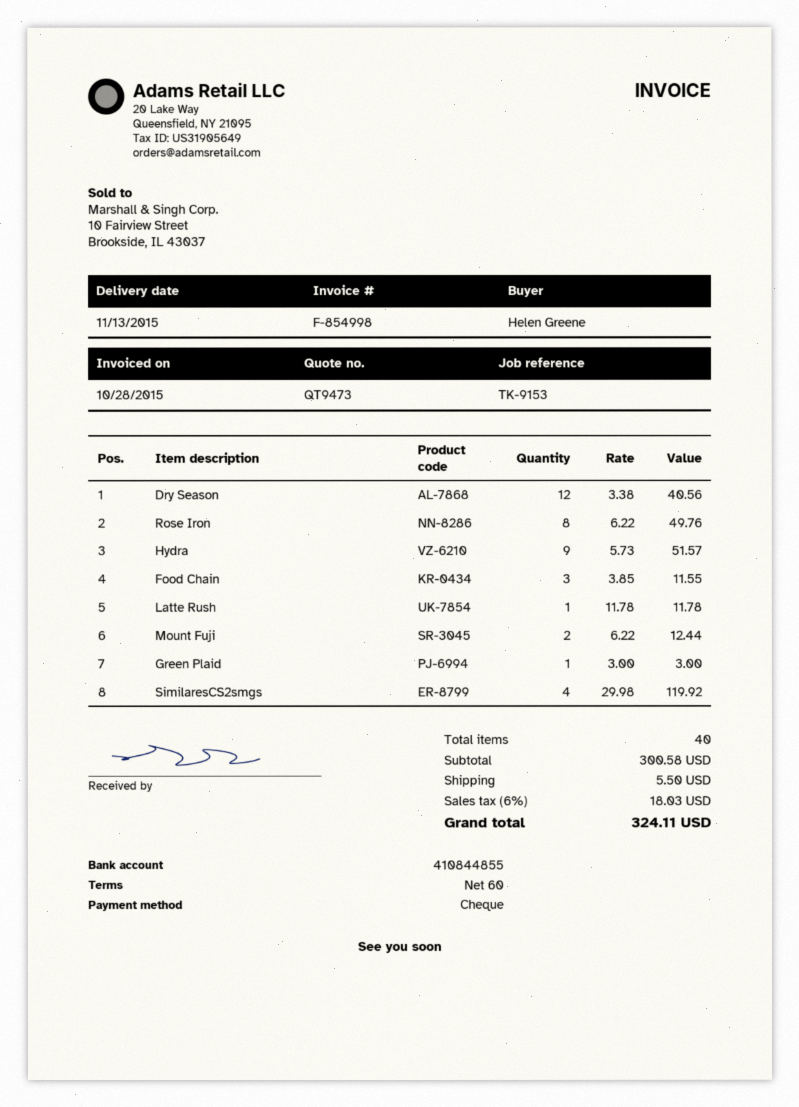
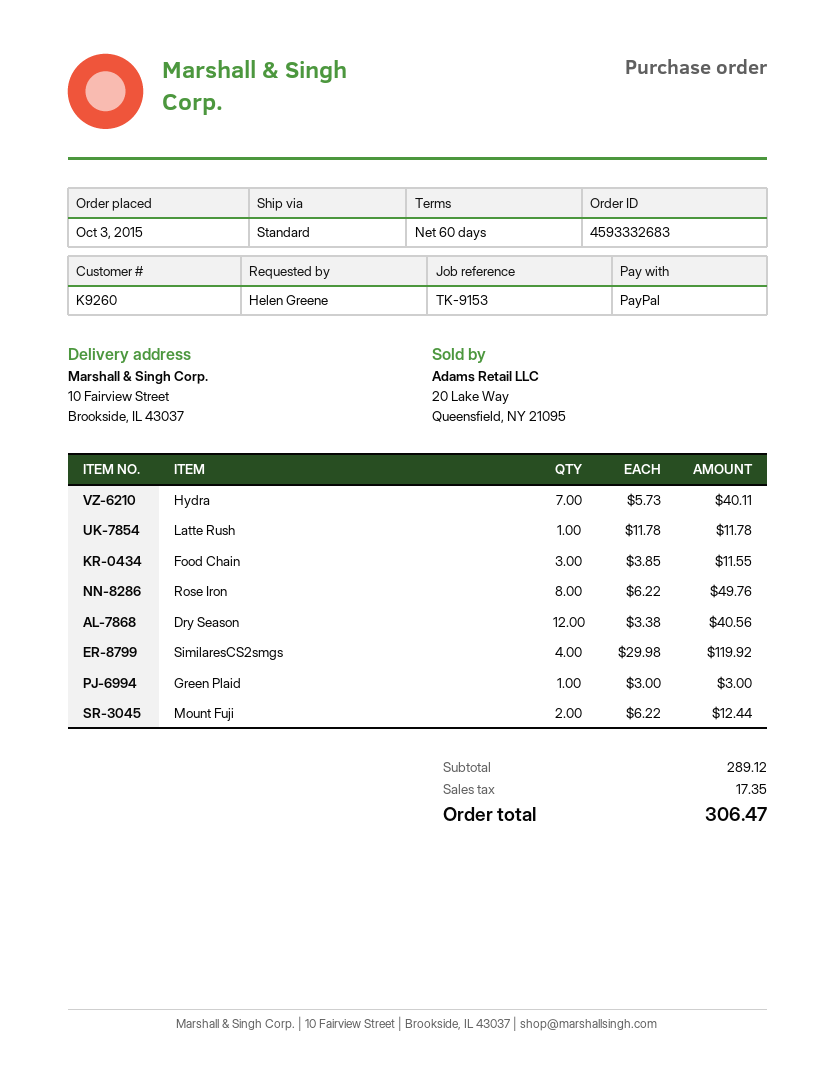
payment method: cheque -> PayPal
Hydra: 9 x 5.73 = 51.57 -> 7 x 5.73 = 40.11
subtotal: 300.58 -> 289.12
shipping: 5.50 -> none
tax: 18.03 -> 17.35
total: 324.11 -> 306.47

